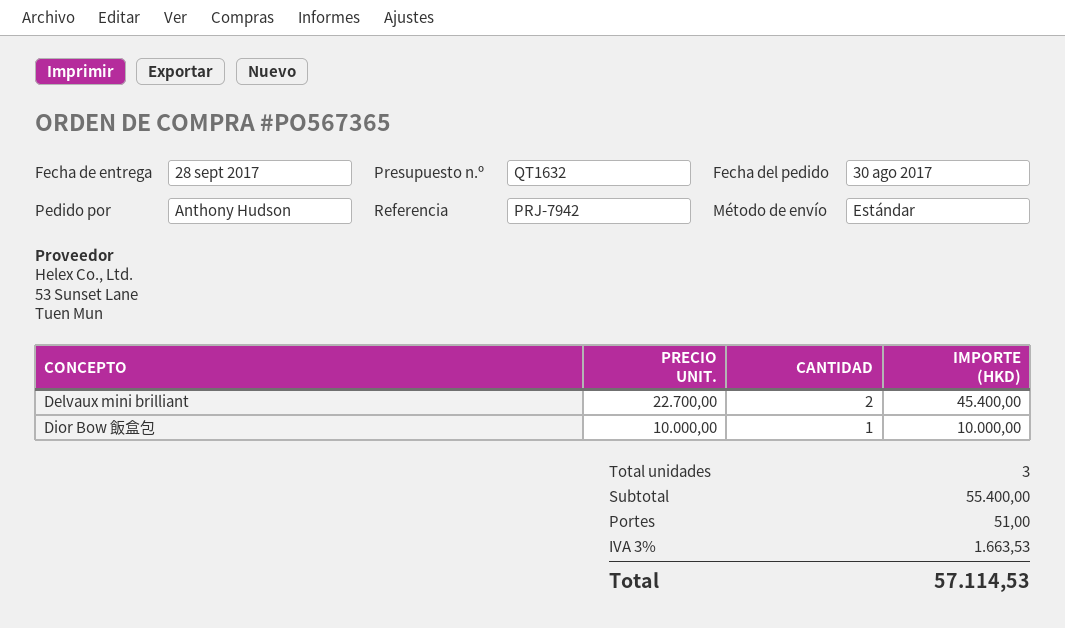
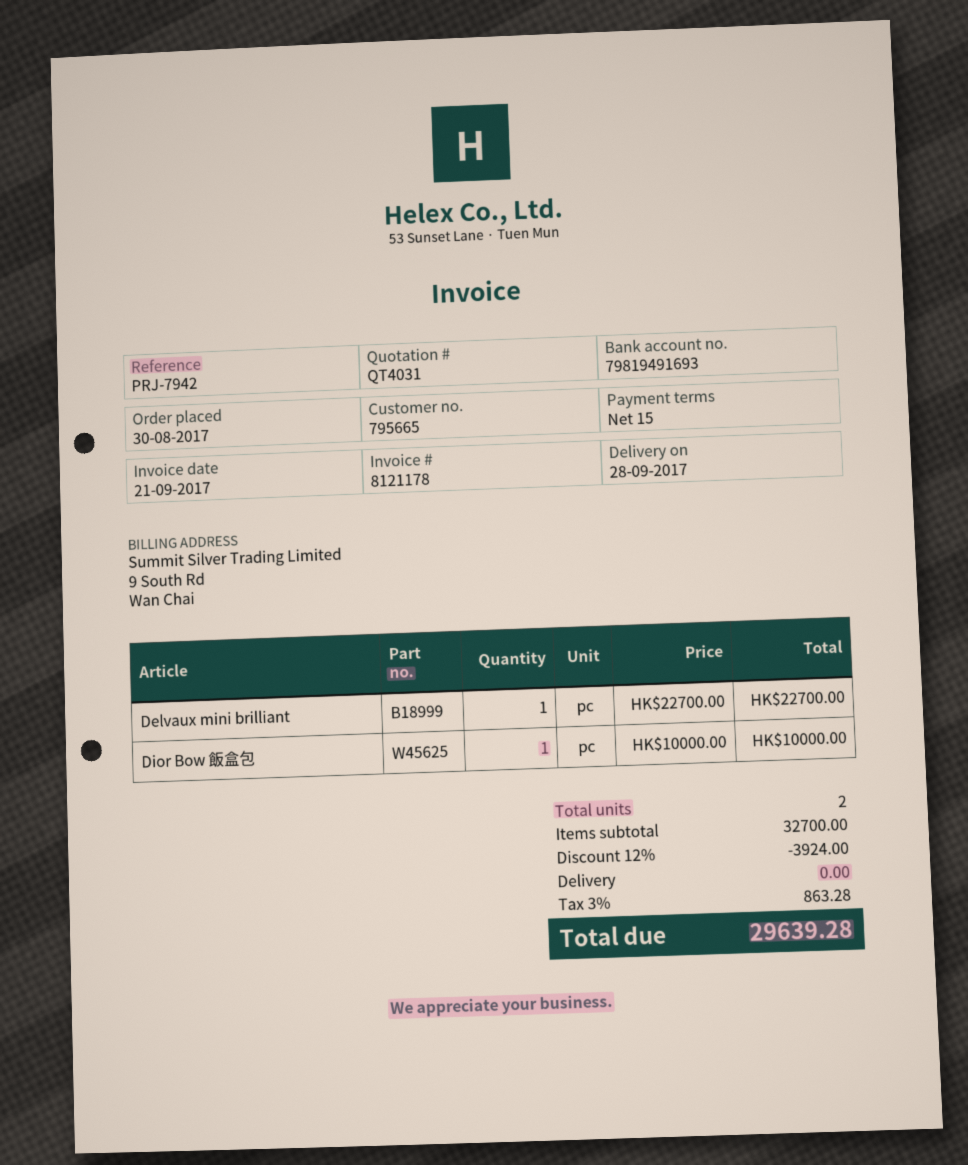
quote number: QT1632 -> QT4031
Delvaux mini brilliant: 2 x 22700.00 = 45400.00 -> 1 x 22700.00 = 22700.00
total quantity: 3 -> 2
subtotal: 55400.00 -> 32700.00
discount: none -> 12% = 3924.00
shipping: 51.00 -> 0.00
tax: 3% = 1663.53 -> 3% = 863.28
total: 57114.53 -> 29639.28

